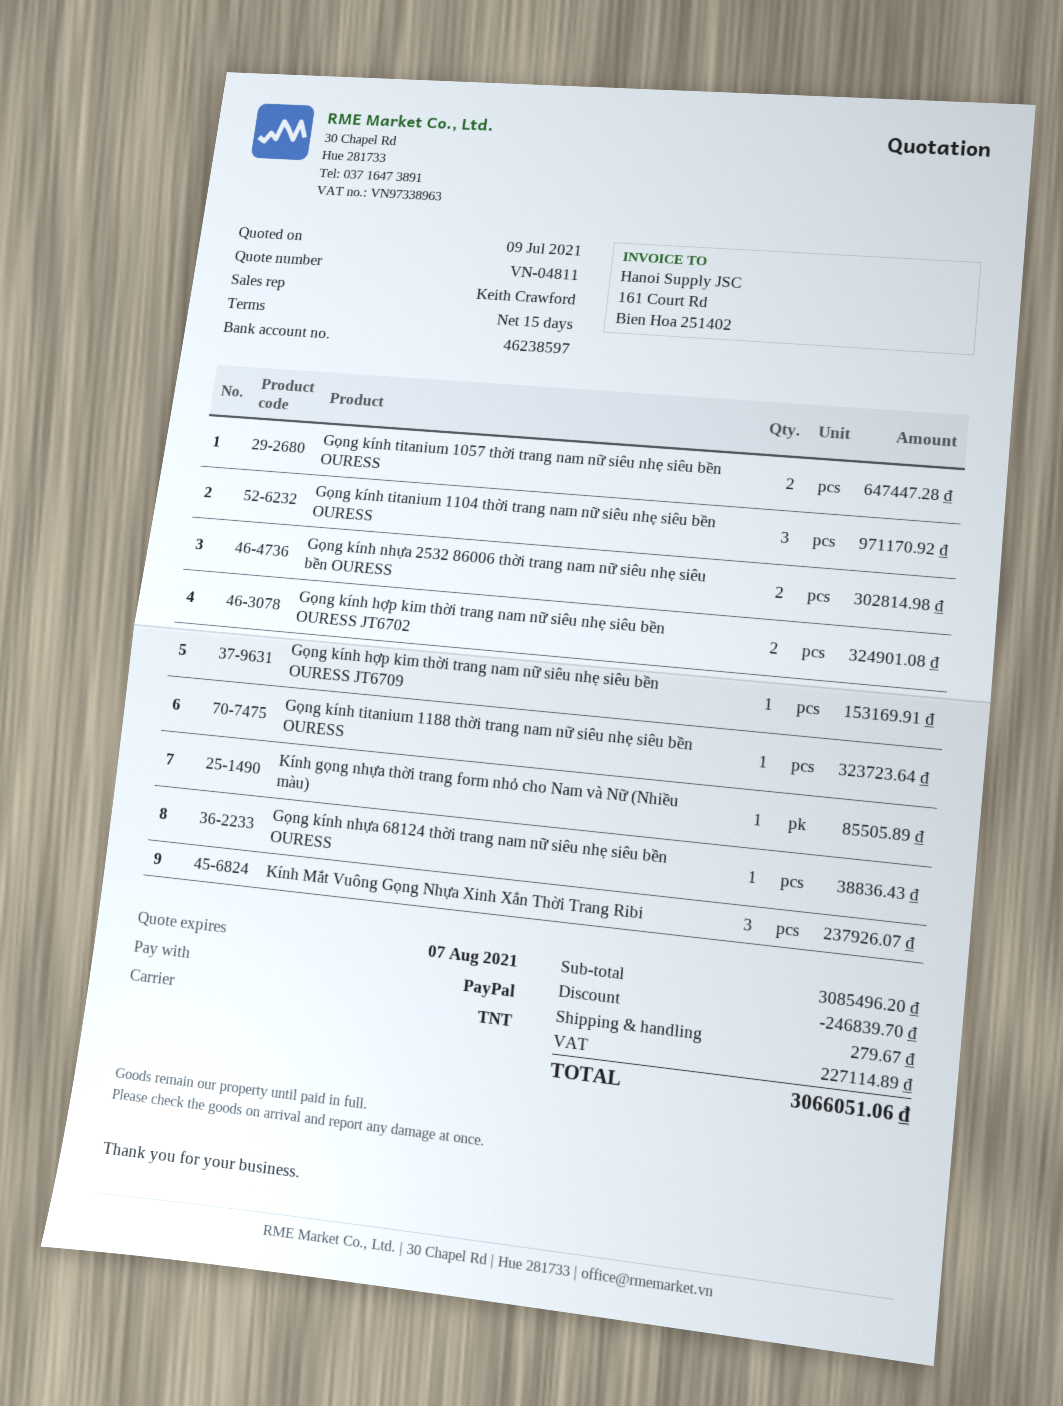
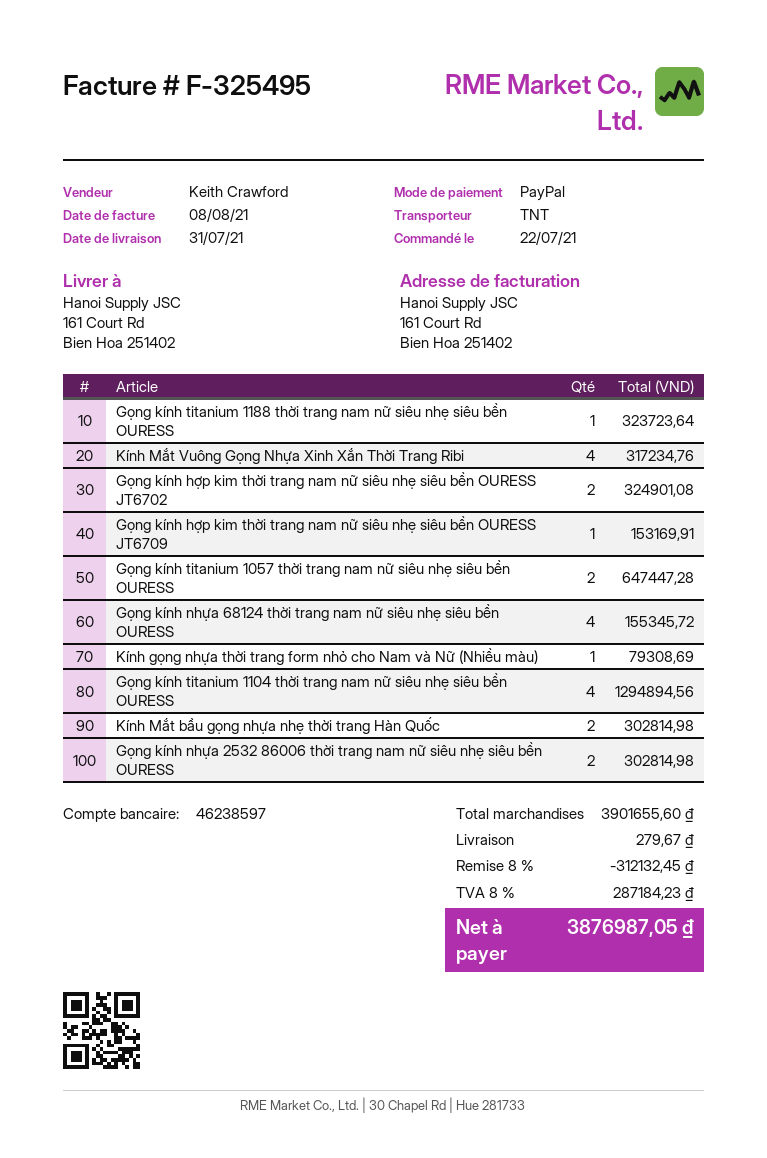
Gọng kính titanium 1104 thời trang nam nữ siêu nhẹ siêu bền OURESS: 3 for 971170.92 -> 4 for 1294894.56
Kính gọng nhựa thời trang form nhỏ cho Nam và Nữ (Nhiều màu): 1 for 85505.89 -> 1 for 79308.69
Gọng kính nhựa 68124 thời trang nam nữ siêu nhẹ siêu bền OURESS: 1 for 38836.43 -> 4 for 155345.72
Kính Mắt Vuông Gọng Nhựa Xinh Xắn Thời Trang Ribi: 3 for 237926.07 -> 4 for 317234.76
Kính Mắt bầu gọng nhựa nhẹ thời trang Hàn Quốc: none -> 2 for 302814.98
subtotal: 3085496.20 -> 3901655.60
discount: 246839.70 -> 312132.45
tax: 227114.89 -> 287184.23
total: 3066051.06 -> 3876987.05

